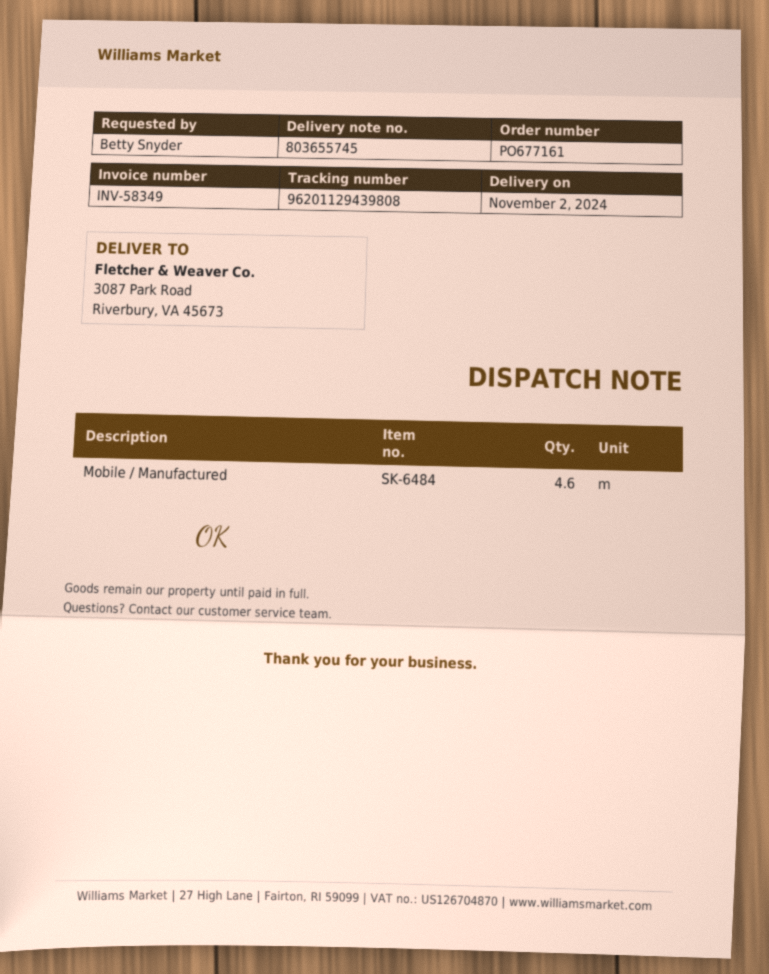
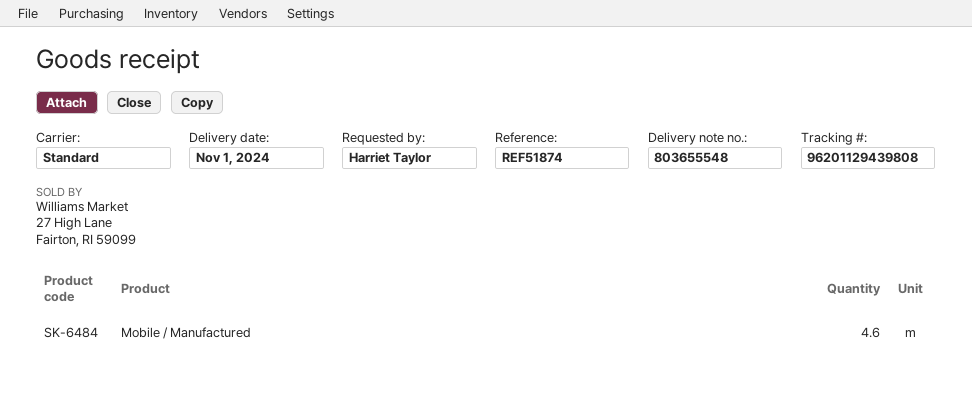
delivery note number: 803655745 -> 803655548
delivery date: 2024-11-02 -> 2024-11-01
ordered by: Betty Snyder -> Harriet Taylor

